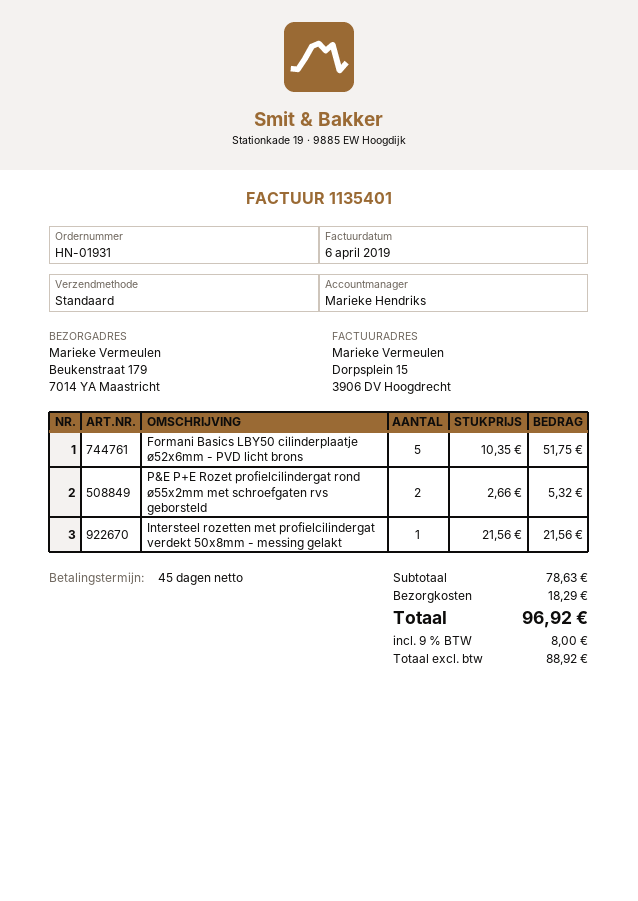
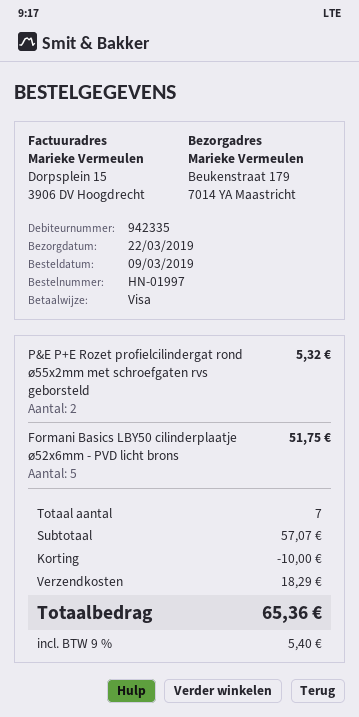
order number: HN-01931 -> HN-01997
Intersteel rozetten met profielcilindergat verdekt 50x8mm - messing gelakt: 1 for 21.56 -> none
subtotal: 78.63 -> 57.07
discount: none -> 10.00
tax: 9% = 8.00 -> 9% = 5.40
total: 96.92 -> 65.36

